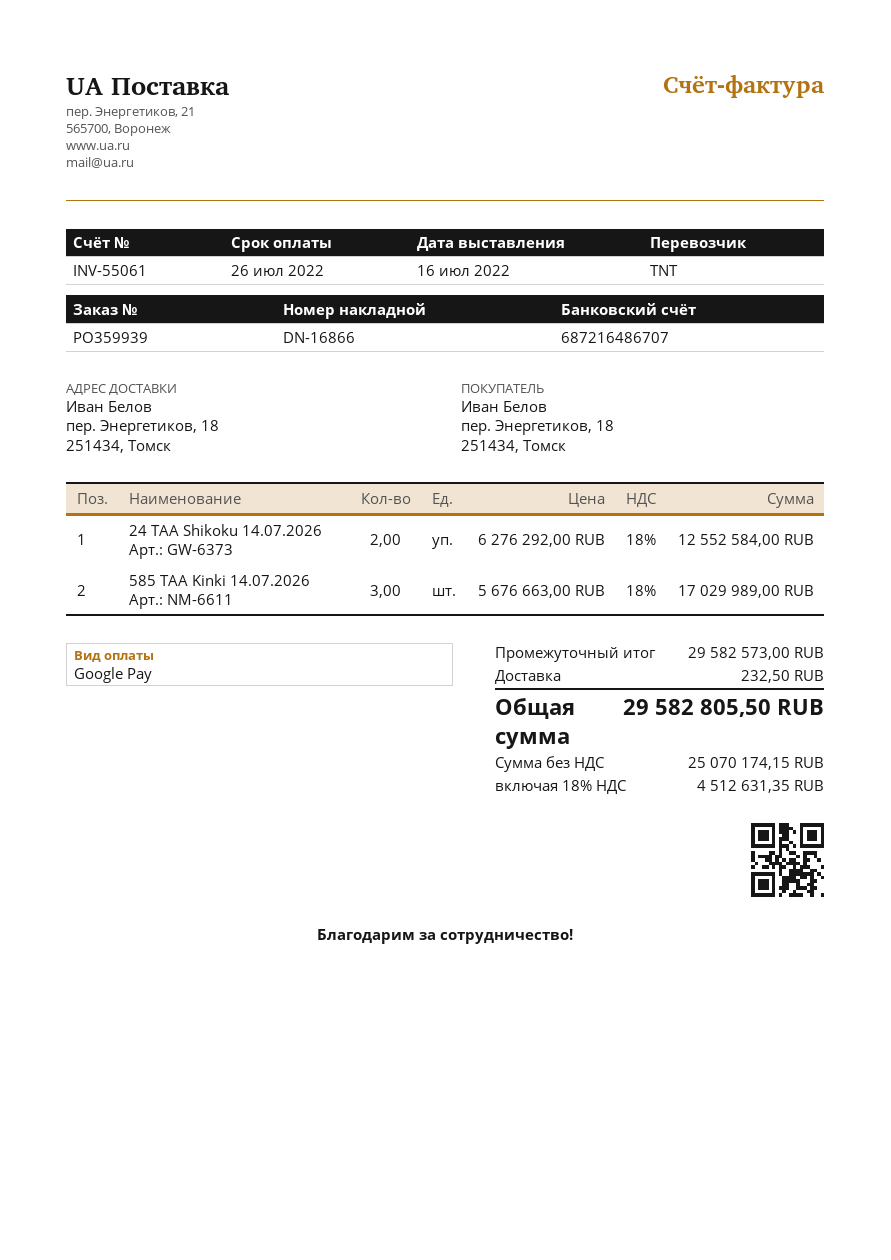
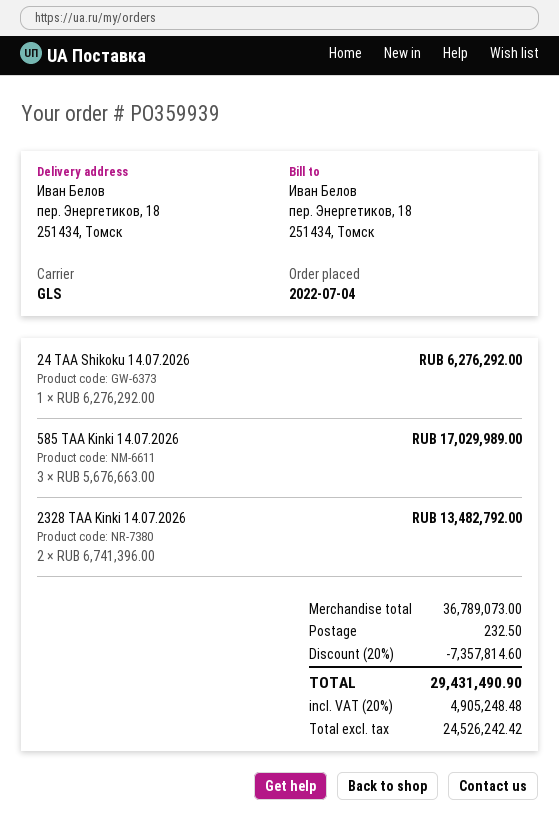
shipping method: TNT -> GLS
24 TAA Shikoku 14.07.2026: 2 x 6276292.00 = 12552584.00 -> 1 x 6276292.00 = 6276292.00
2328 TAA Kinki 14.07.2026: none -> 2 x 6741396.00 = 13482792.00
subtotal: 29582573.00 -> 36789073.00
discount: none -> 20% = 7357814.60
net: 25070174.15 -> 24526242.42
tax: 18% = 4512631.35 -> 20% = 4905248.48
total: 29582805.50 -> 29431490.90

